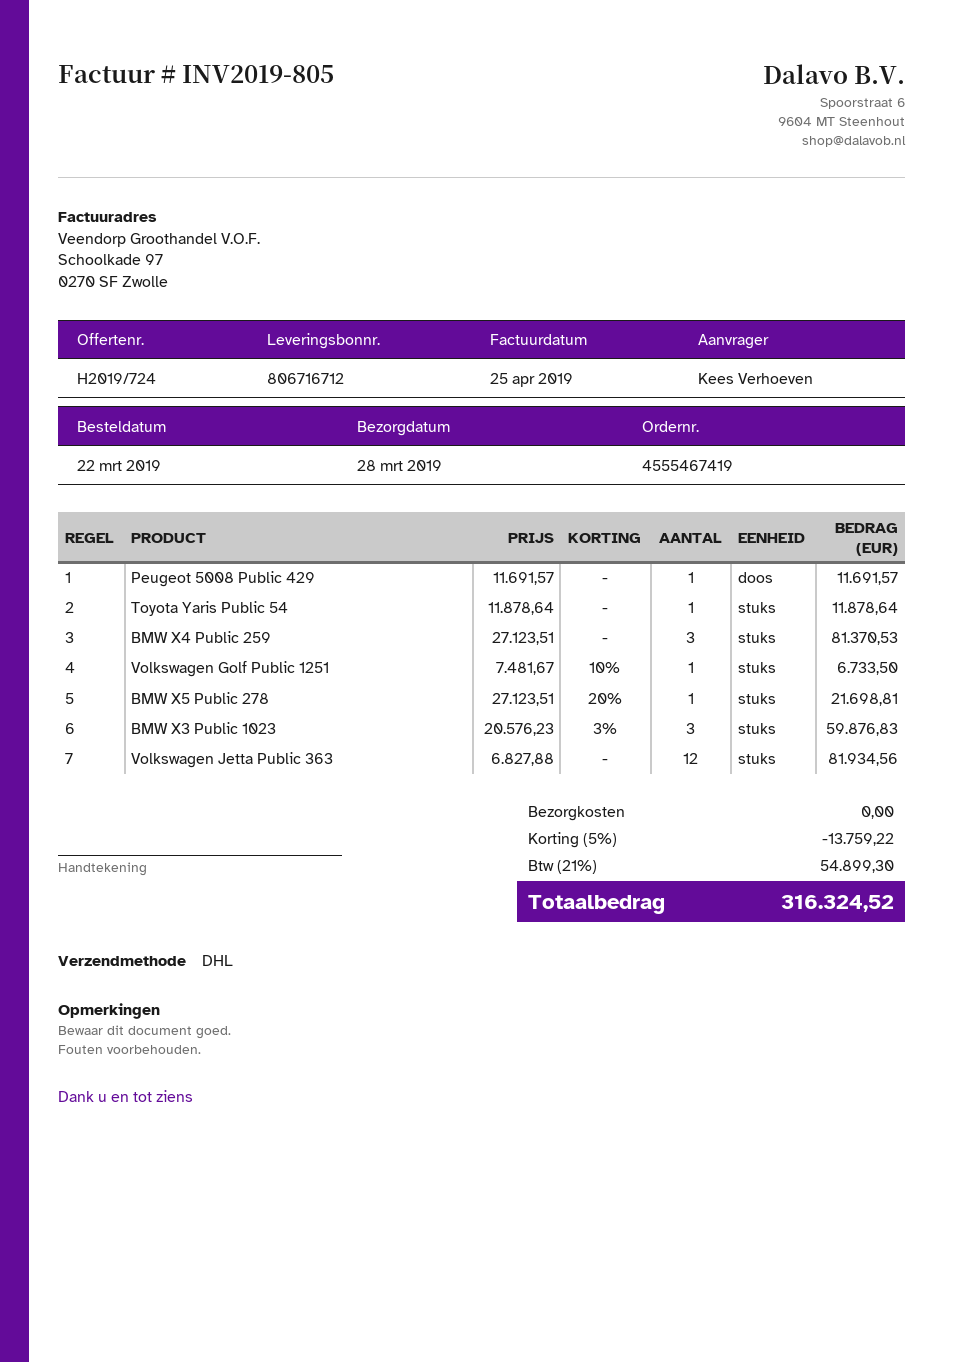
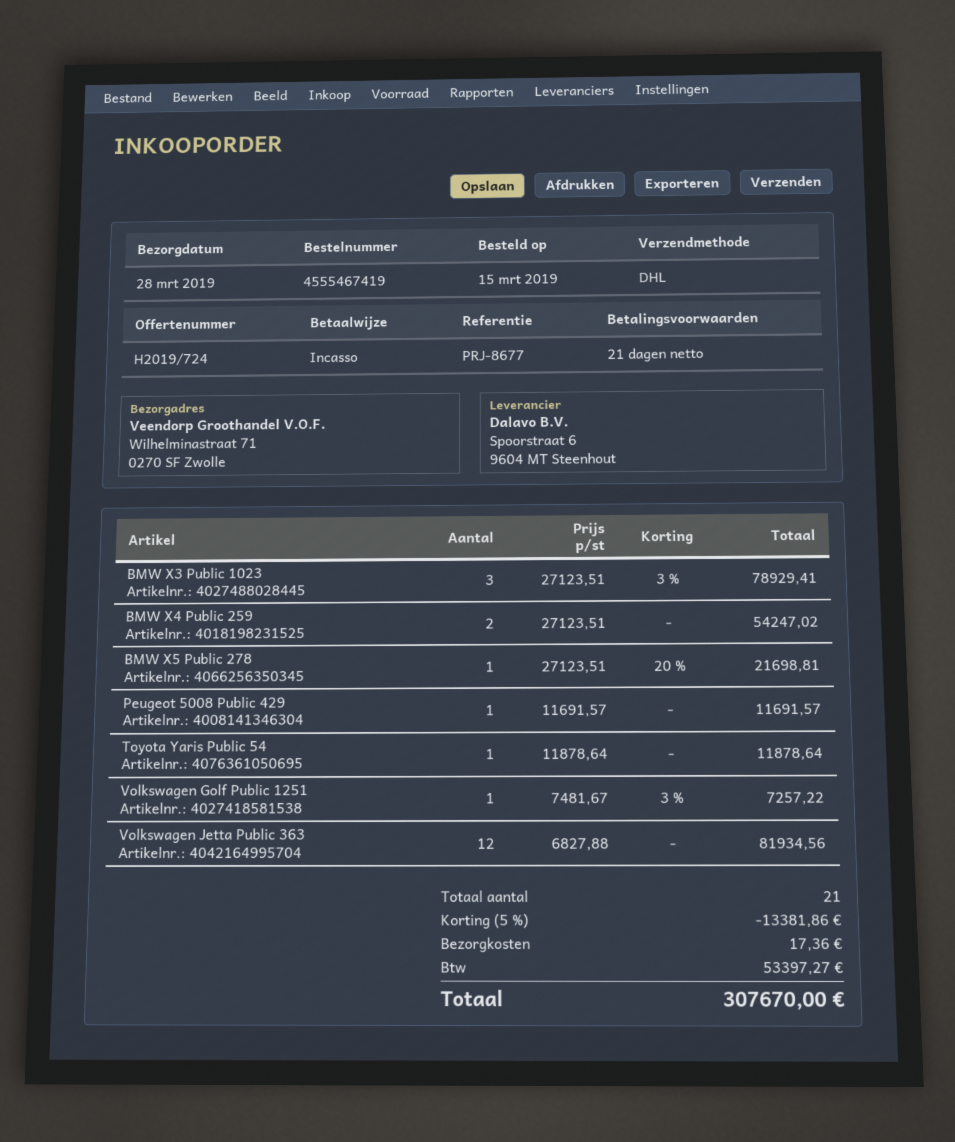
order date: 2019-03-22 -> 2019-03-15
BMW X4 Public 259: 3 x 27123.51 = 81370.53 -> 2 x 27123.51 = 54247.02
Volkswagen Golf Public 1251: 1 x 7481.67 - 10% = 6733.50 -> 1 x 7481.67 - 3% = 7257.22
BMW X3 Public 1023: 3 x 20576.23 - 3% = 59876.83 -> 3 x 27123.51 - 3% = 78929.41
discount: 5% = 13759.22 -> 5% = 13381.86
shipping: 0.00 -> 17.36
tax: 54899.30 -> 53397.27
total: 316324.52 -> 307670.00

